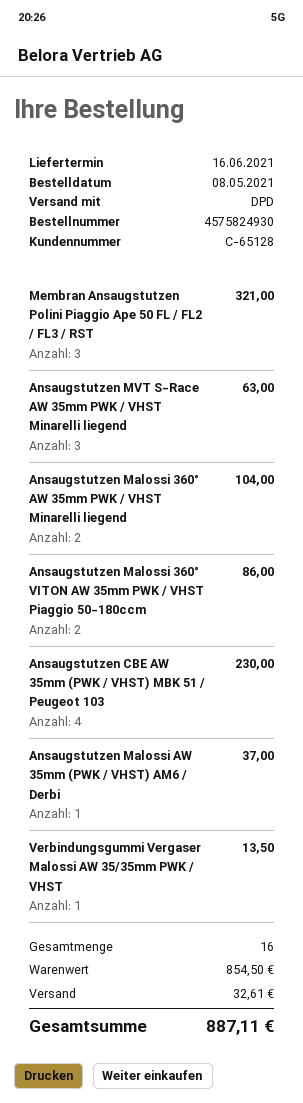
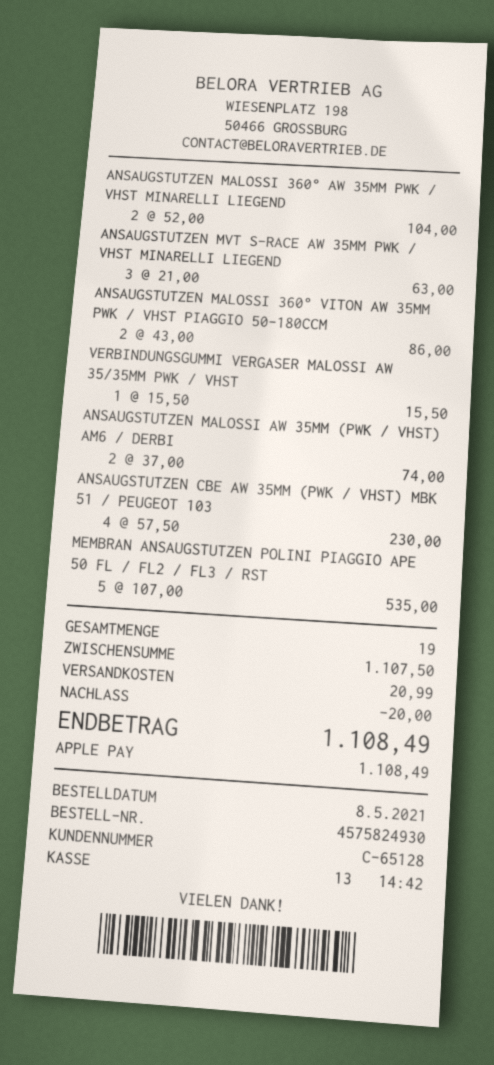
Membran Ansaugstutzen Polini Piaggio Ape 50 FL / FL2 / FL3 / RST: 3 for 321.00 -> 5 for 535.00
Ansaugstutzen Malossi AW 35mm (PWK / VHST) AM6 / Derbi: 1 for 37.00 -> 2 for 74.00
Verbindungsgummi Vergaser Malossi AW 35/35mm PWK / VHST: 1 for 13.50 -> 1 for 15.50
total quantity: 16 -> 19
subtotal: 854.50 -> 1107.50
discount: none -> 20.00
shipping: 32.61 -> 20.99
total: 887.11 -> 1108.49

